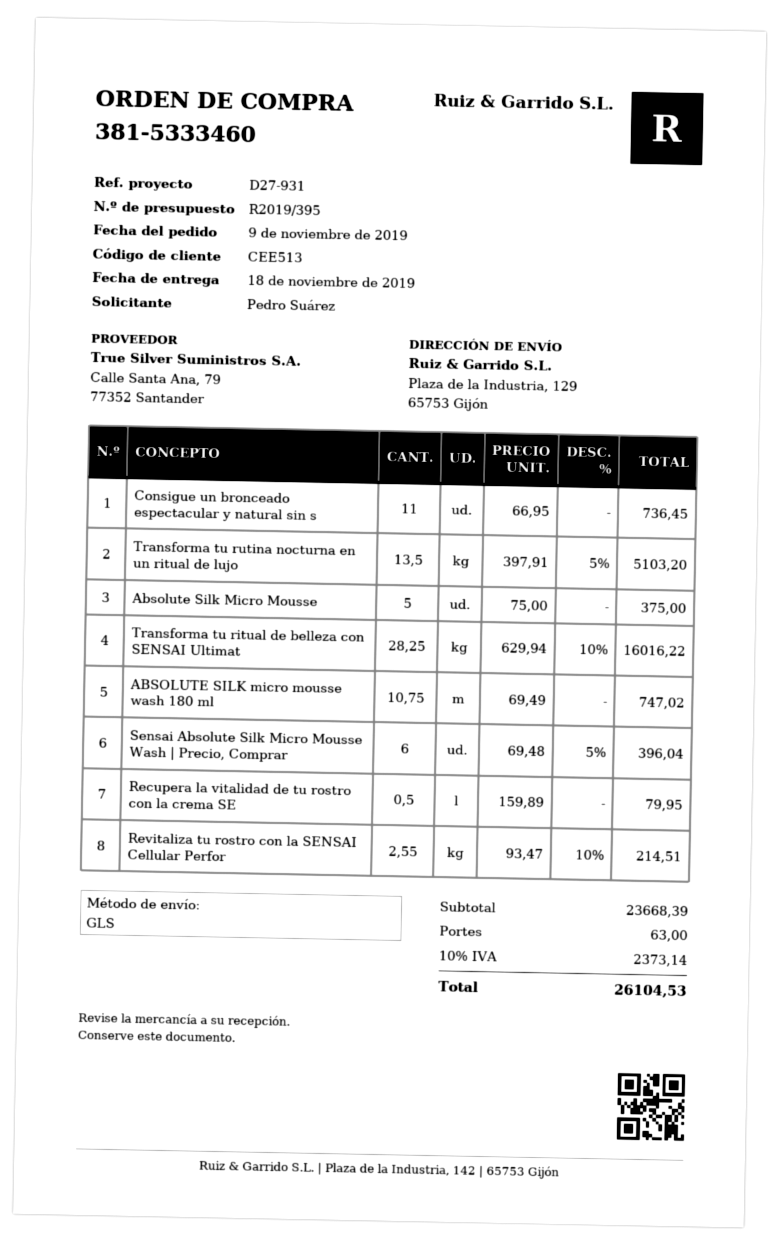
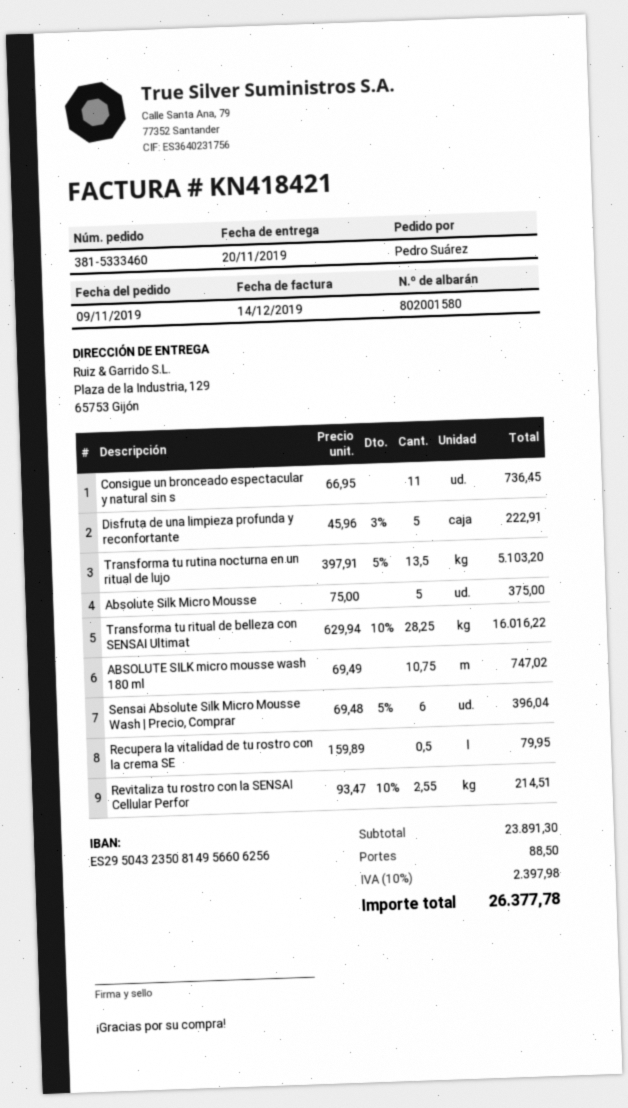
delivery date: 2019-11-18 -> 2019-11-20
Disfruta de una limpieza profunda y reconfortante: none -> 5 x 45.96 - 3% = 222.91
subtotal: 23668.39 -> 23891.30
shipping: 63.00 -> 88.50
tax: 10% = 2373.14 -> 10% = 2397.98
total: 26104.53 -> 26377.78

